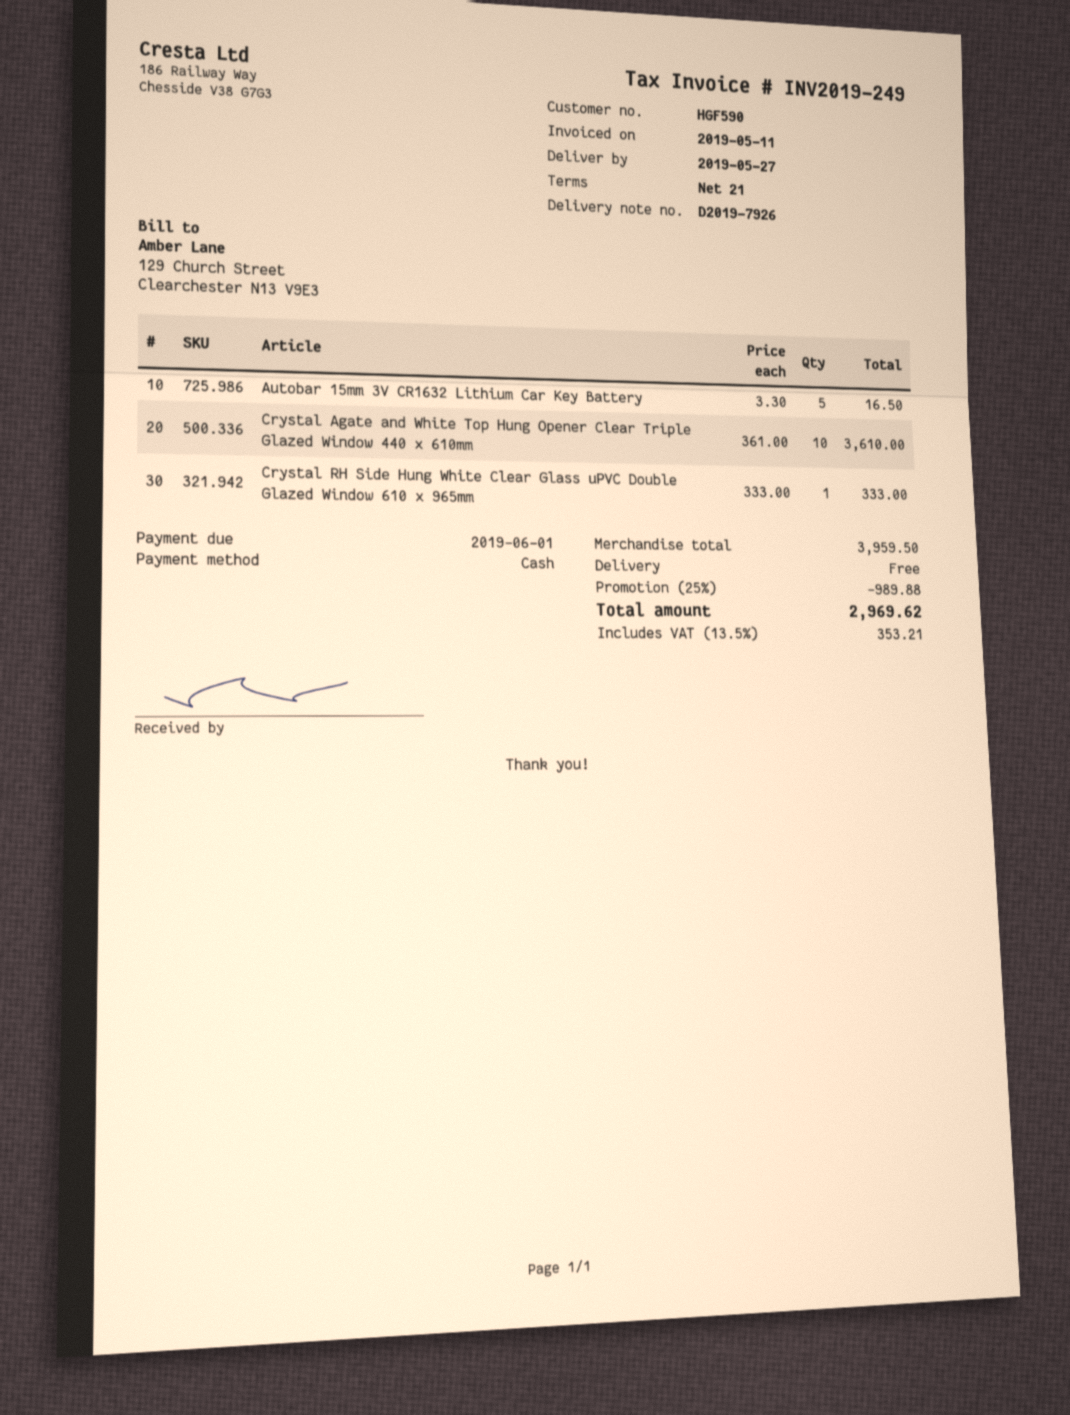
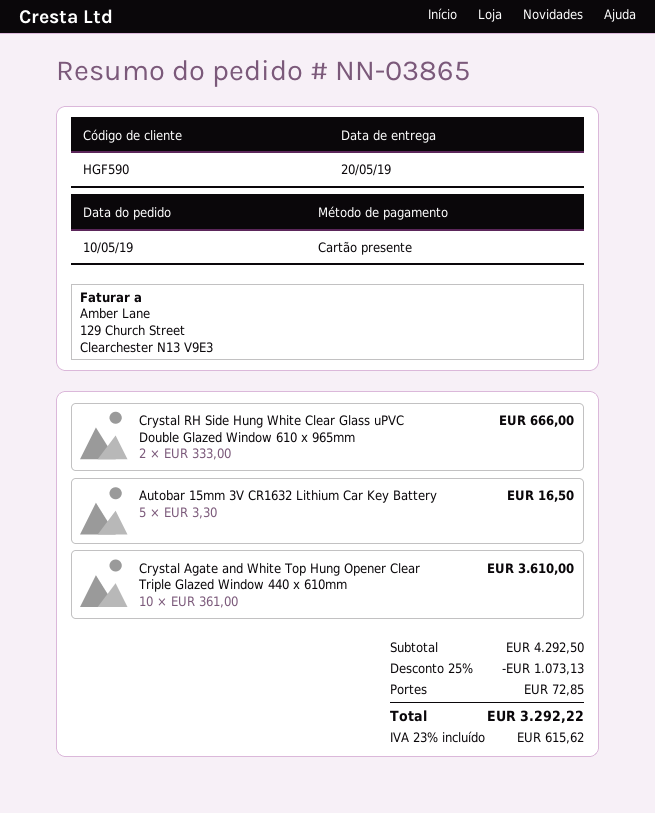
delivery date: 2019-05-27 -> 2019-05-20
payment method: cash -> gift card
Crystal RH Side Hung White Clear Glass uPVC Double Glazed Window 610 x 965mm: 1 x 333.00 = 333.00 -> 2 x 333.00 = 666.00
subtotal: 3959.50 -> 4292.50
discount: 25% = 989.88 -> 25% = 1073.13
shipping: 0.00 -> 72.85
tax: 13.5% = 353.21 -> 23% = 615.62
total: 2969.62 -> 3292.22

